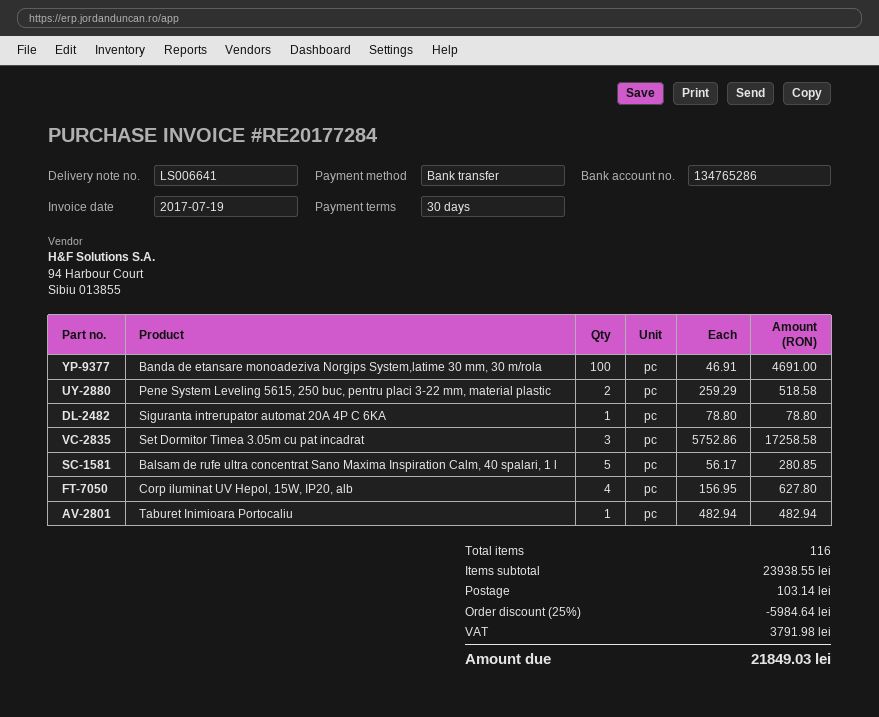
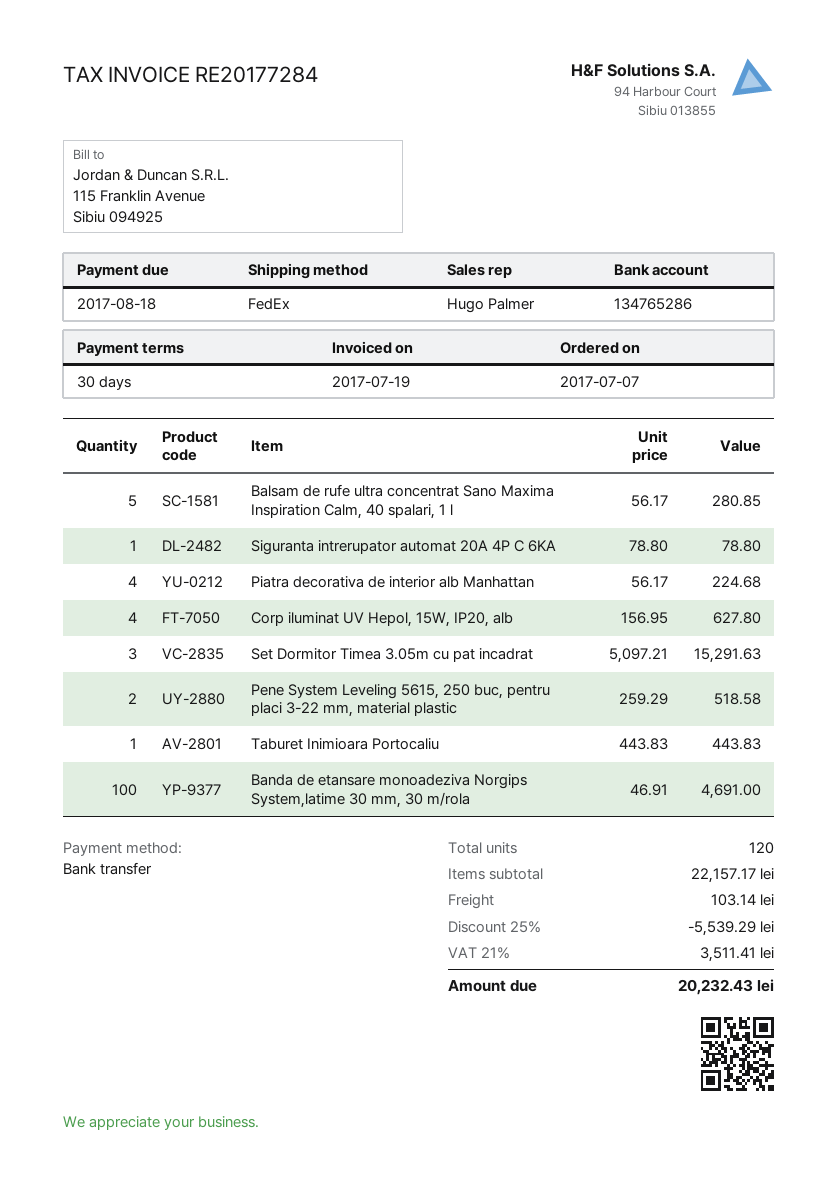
Set Dormitor Timea 3.05m cu pat incadrat: 3 x 5752.86 = 17258.58 -> 3 x 5097.21 = 15291.63
Taburet Inimioara Portocaliu: 1 x 482.94 = 482.94 -> 1 x 443.83 = 443.83
Piatra decorativa de interior alb Manhattan: none -> 4 x 56.17 = 224.68
total quantity: 116 -> 120
subtotal: 23938.55 -> 22157.17
discount: 25% = 5984.64 -> 25% = 5539.29
tax: 3791.98 -> 3511.41
total: 21849.03 -> 20232.43

